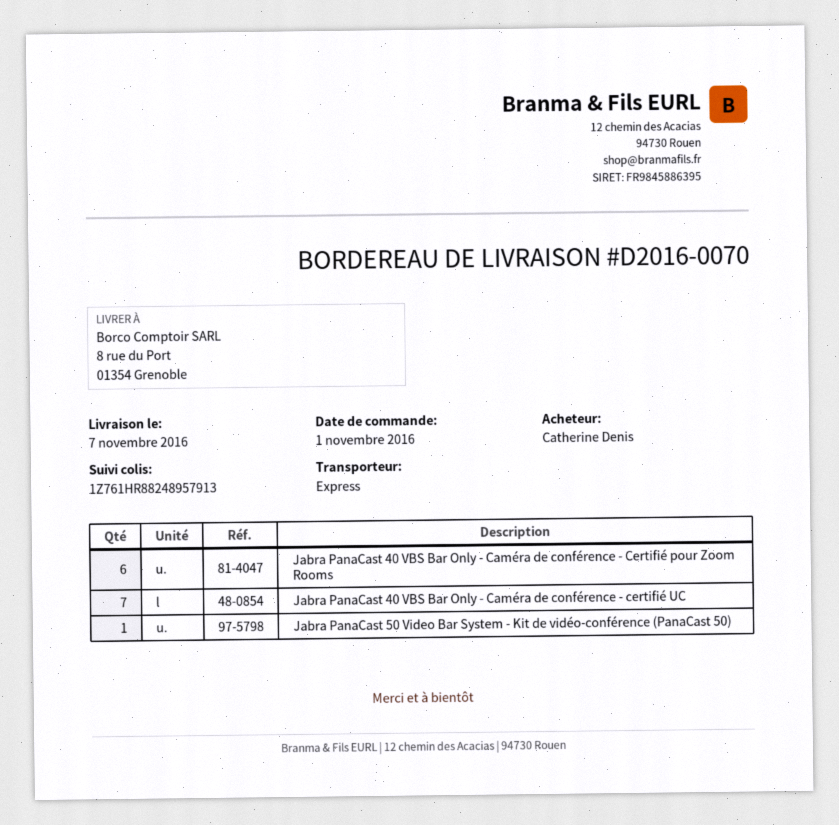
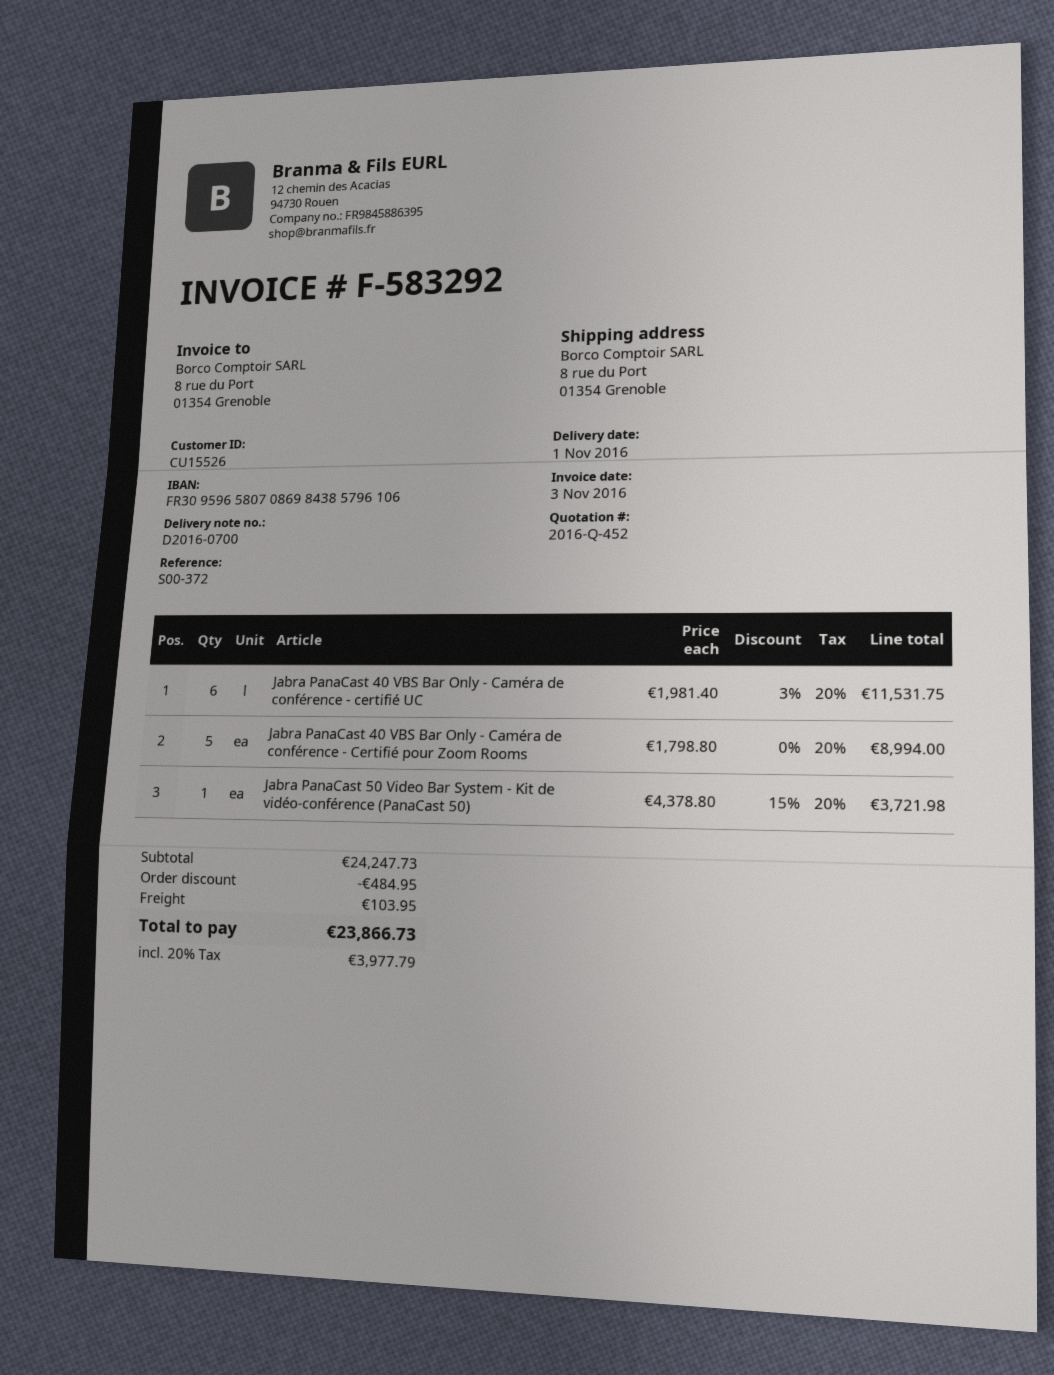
delivery note number: D2016-0070 -> D2016-0700
delivery date: 2016-11-07 -> 2016-11-01
Jabra PanaCast 40 VBS Bar Only - Caméra de conférence - Certifié pour Zoom Rooms: 6 -> 5
Jabra PanaCast 40 VBS Bar Only - Caméra de conférence - certifié UC: 7 -> 6

